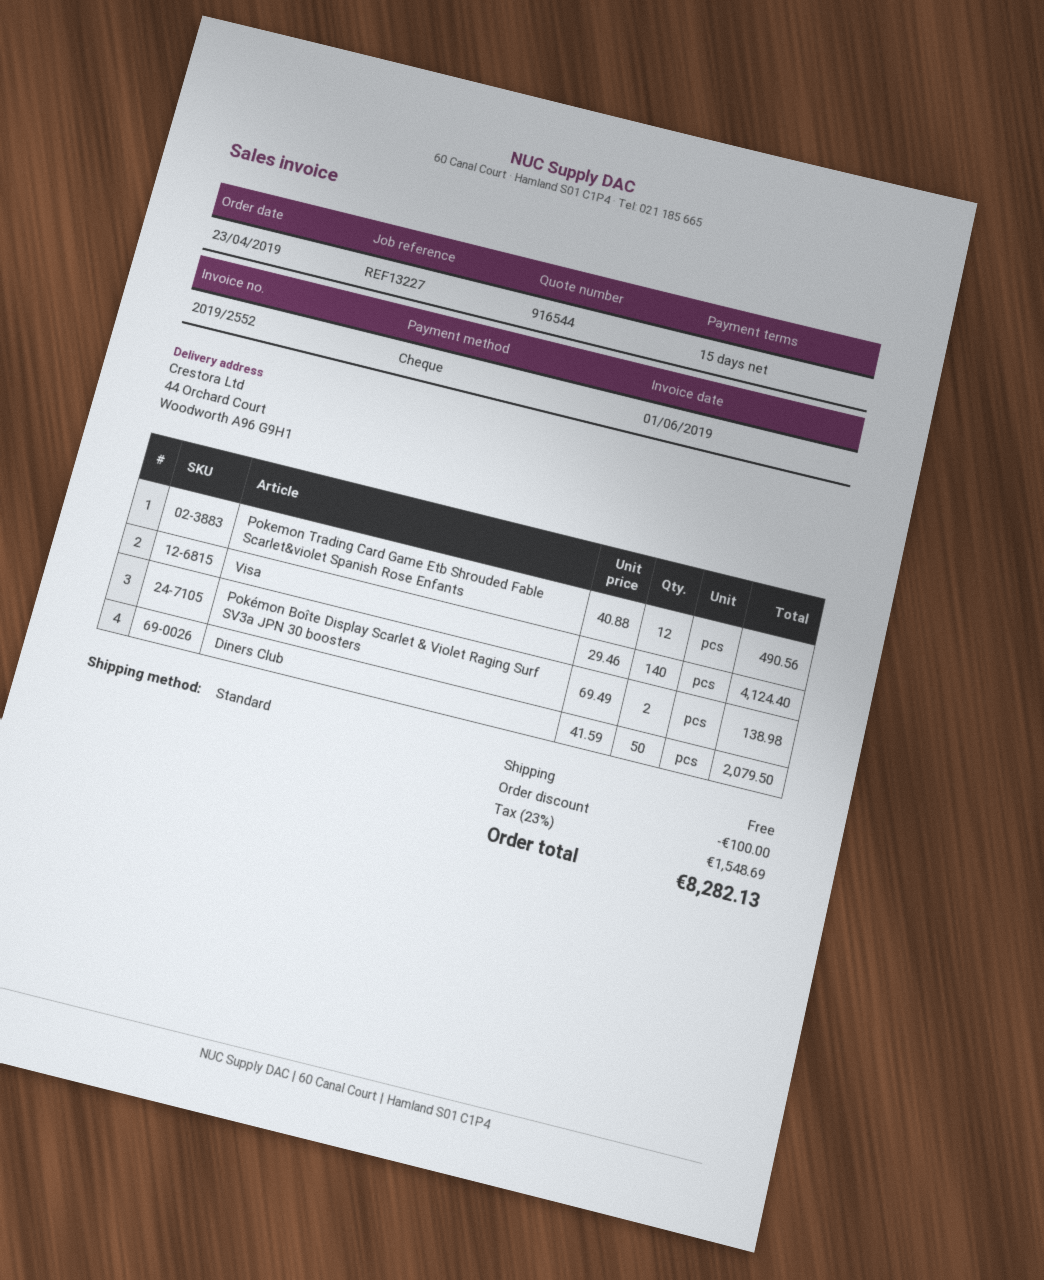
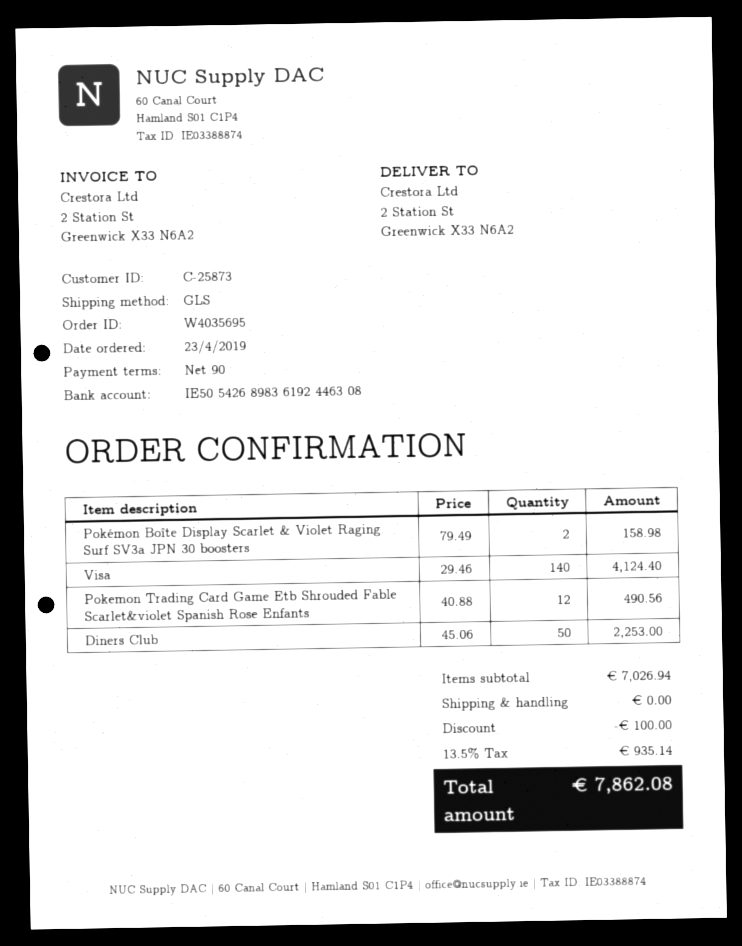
payment terms: 15 days -> 90 days
shipping method: standard -> GLS
ship to: 44 Orchard Court, Woodworth A96 G9H1 -> 2 Station St, Greenwick X33 N6A2
Pokémon Boîte Display Scarlet & Violet Raging Surf SV3a JPN 30 boosters: 2 x 69.49 = 138.98 -> 2 x 79.49 = 158.98
Diners Club: 50 x 41.59 = 2079.50 -> 50 x 45.06 = 2253.00
tax: 23% = 1548.69 -> 13.5% = 935.14
total: 8282.13 -> 7862.08

